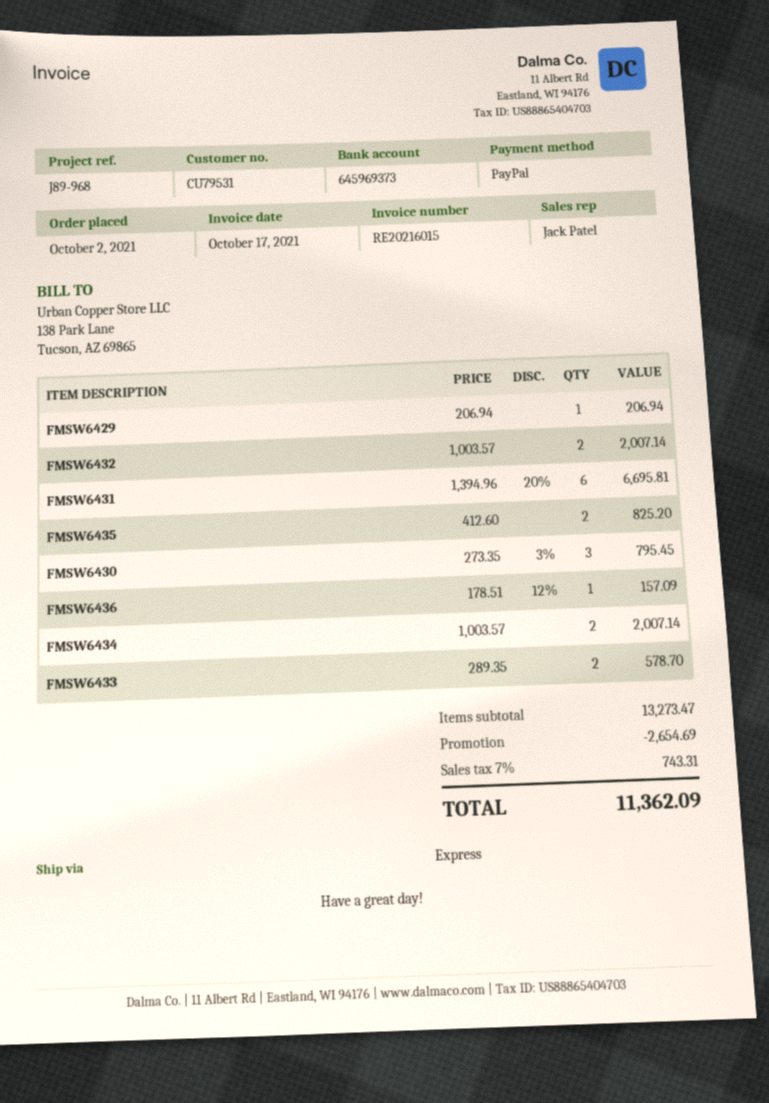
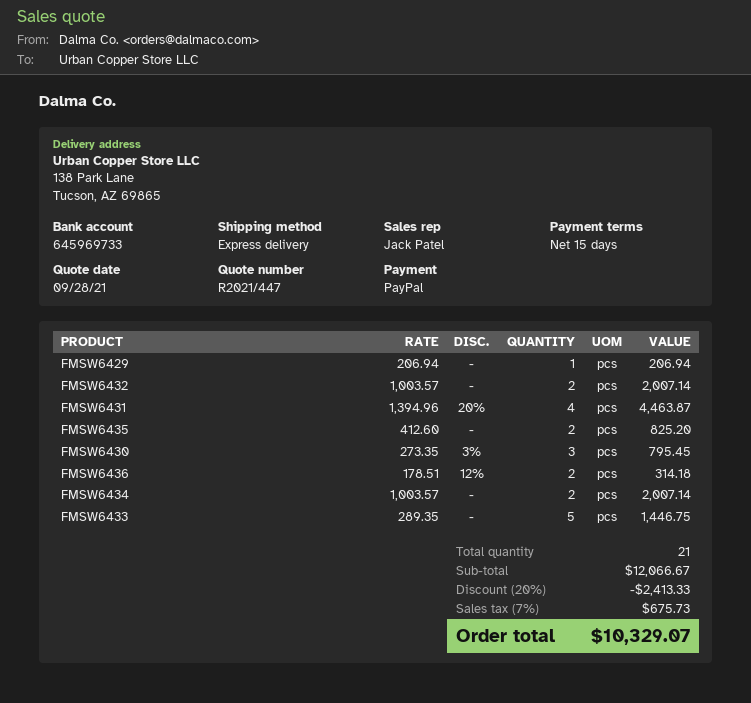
bank account: 645969373 -> 645969733
FMSW6431: 6 x 1394.96 - 20% = 6695.81 -> 4 x 1394.96 - 20% = 4463.87
FMSW6436: 1 x 178.51 - 12% = 157.09 -> 2 x 178.51 - 12% = 314.18
FMSW6433: 2 x 289.35 = 578.70 -> 5 x 289.35 = 1446.75
subtotal: 13273.47 -> 12066.67
discount: 2654.69 -> 2413.33
tax: 7% = 743.31 -> 7% = 675.73
total: 11362.09 -> 10329.07

